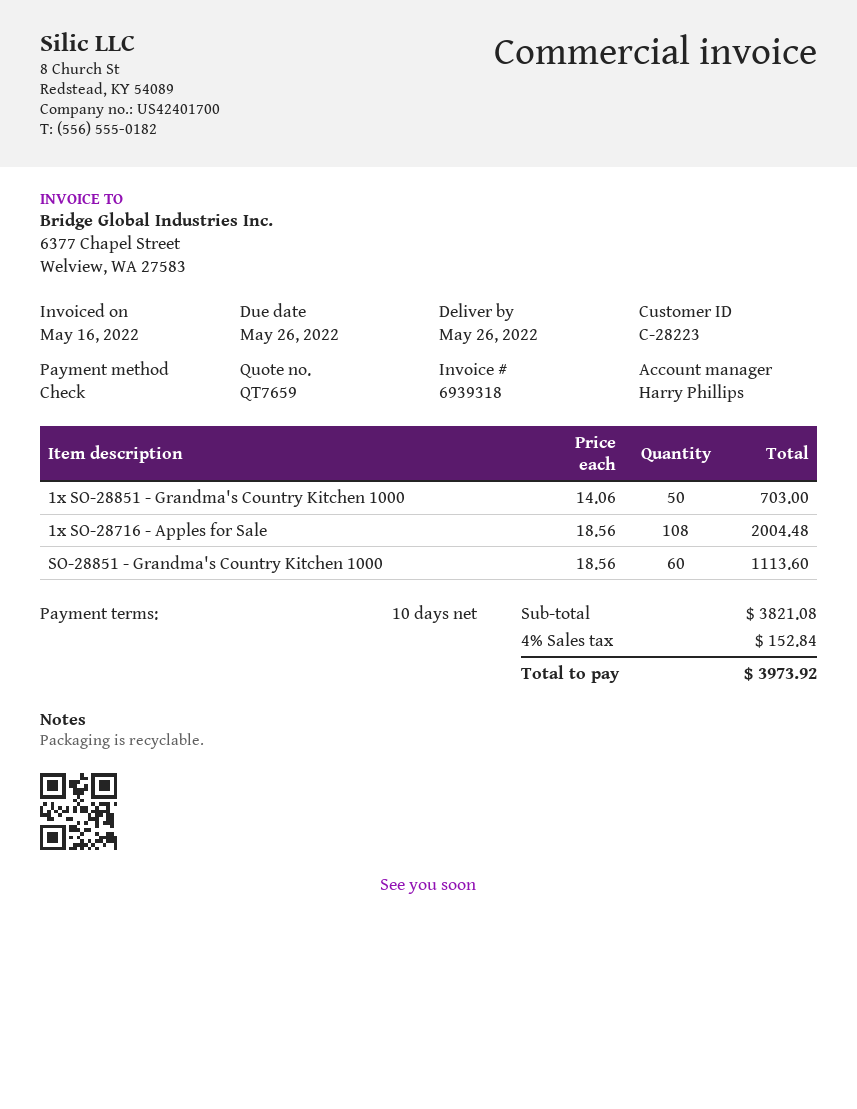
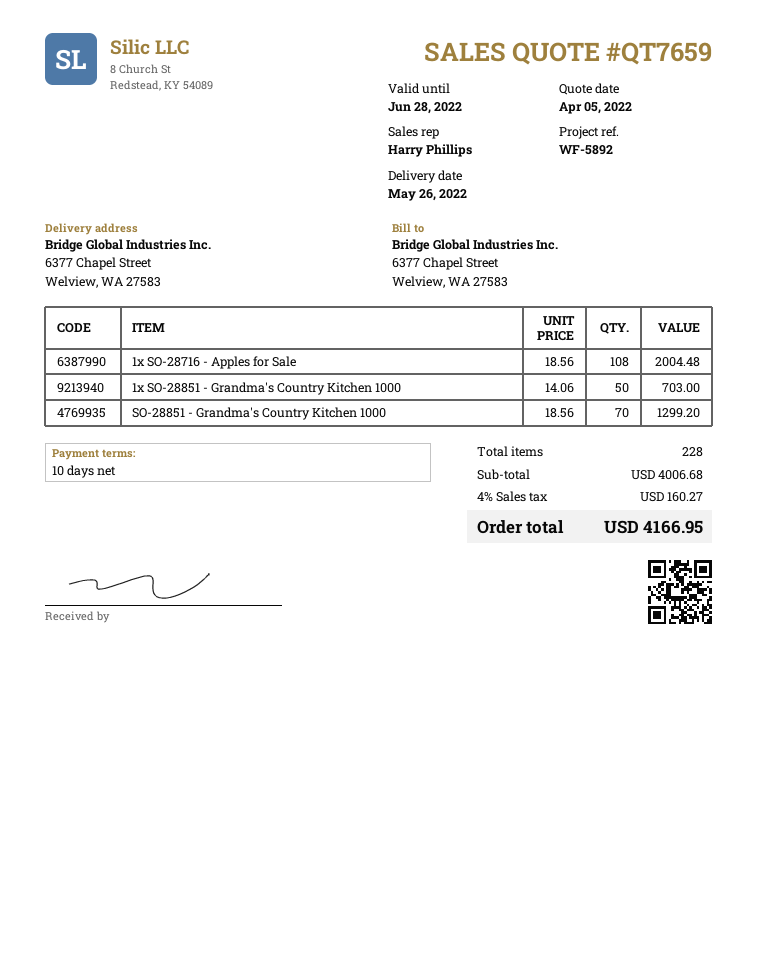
SO-28851 - Grandma's Country Kitchen 1000: 60 x 18.56 = 1113.60 -> 70 x 18.56 = 1299.20
subtotal: 3821.08 -> 4006.68
tax: 4% = 152.84 -> 4% = 160.27
total: 3973.92 -> 4166.95

